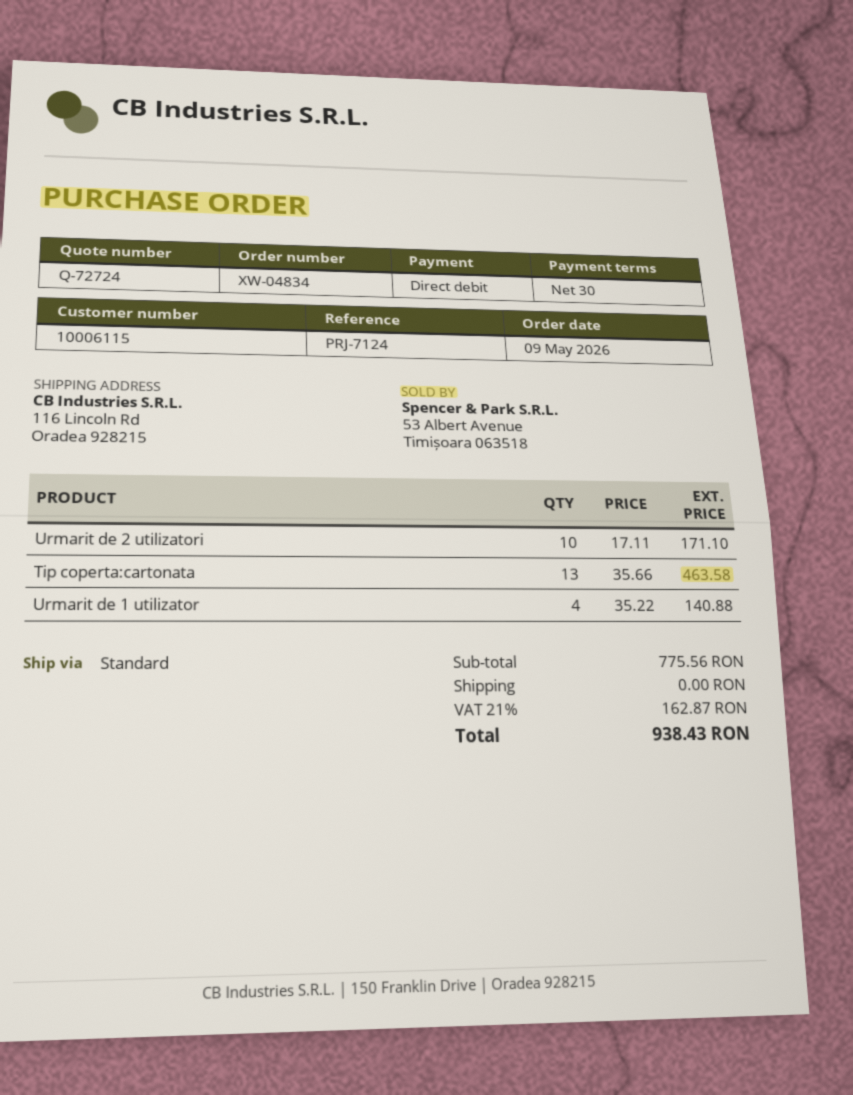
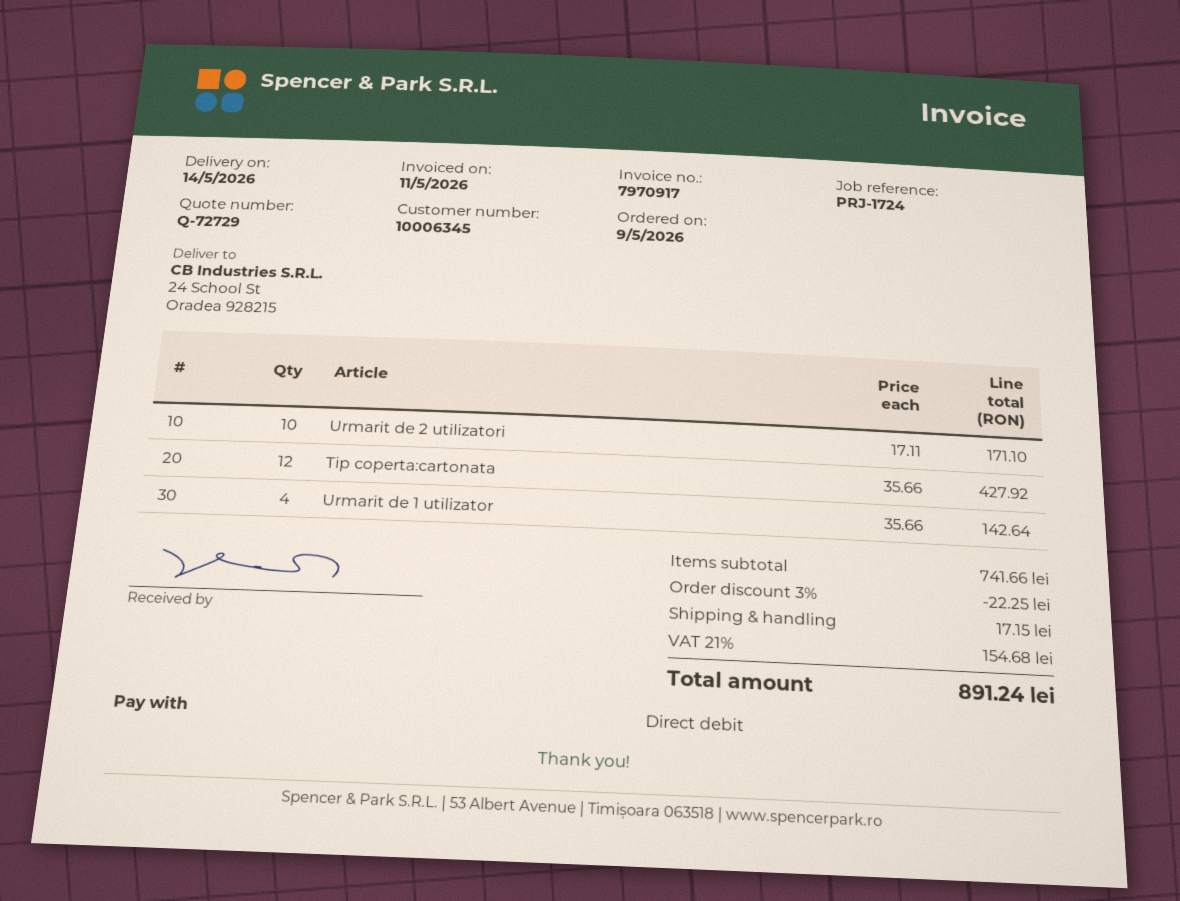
quote number: Q-72724 -> Q-72729
customer number: 10006115 -> 10006345
reference: PRJ-7124 -> PRJ-1724
ship to: 116 Lincoln Rd, Oradea 928215 -> 24 School St, Oradea 928215
Tip coperta:cartonata: 13 x 35.66 = 463.58 -> 12 x 35.66 = 427.92
Urmarit de 1 utilizator: 4 x 35.22 = 140.88 -> 4 x 35.66 = 142.64
subtotal: 775.56 -> 741.66
discount: none -> 3% = 22.25
shipping: 0.00 -> 17.15
tax: 21% = 162.87 -> 21% = 154.68
total: 938.43 -> 891.24

